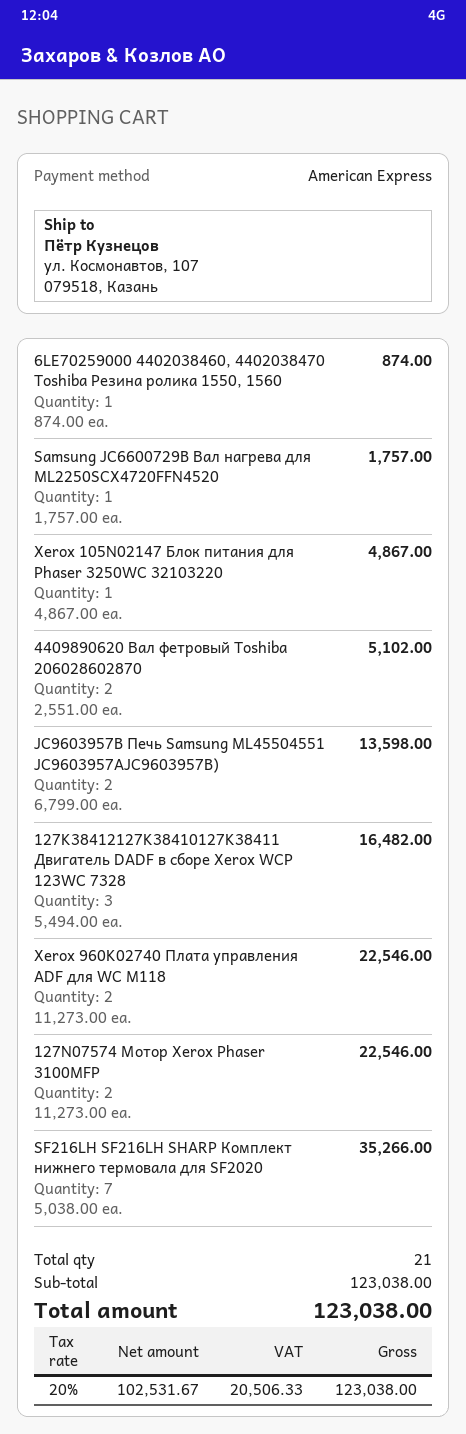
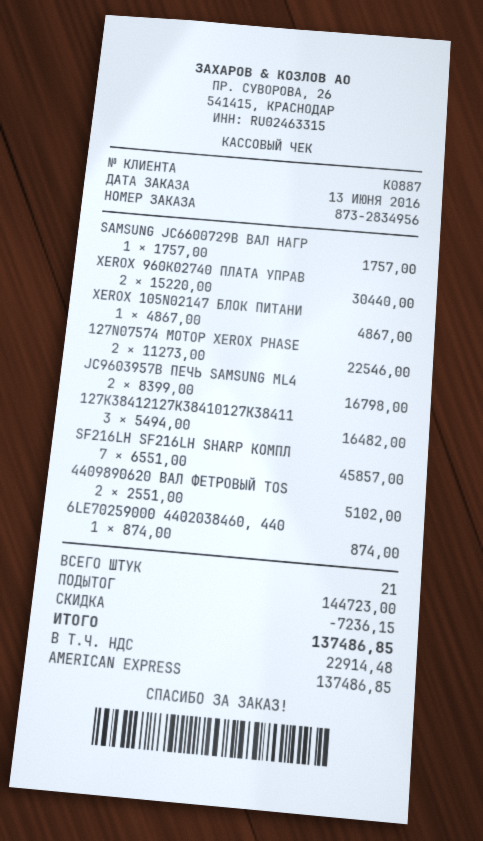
JC9603957B Печь Samsung ML45504551 JC9603957AJC9603957B): 2 x 6799.00 = 13598.00 -> 2 x 8399.00 = 16798.00
Xerox 960K02740 Плата управления ADF для WC M118: 2 x 11273.00 = 22546.00 -> 2 x 15220.00 = 30440.00
SF216LH SF216LH SHARP Комплект нижнего термовала для SF2020: 7 x 5038.00 = 35266.00 -> 7 x 6551.00 = 45857.00
subtotal: 123038.00 -> 144723.00
discount: none -> 7236.15
tax: 20506.33 -> 22914.48
total: 123038.00 -> 137486.85

